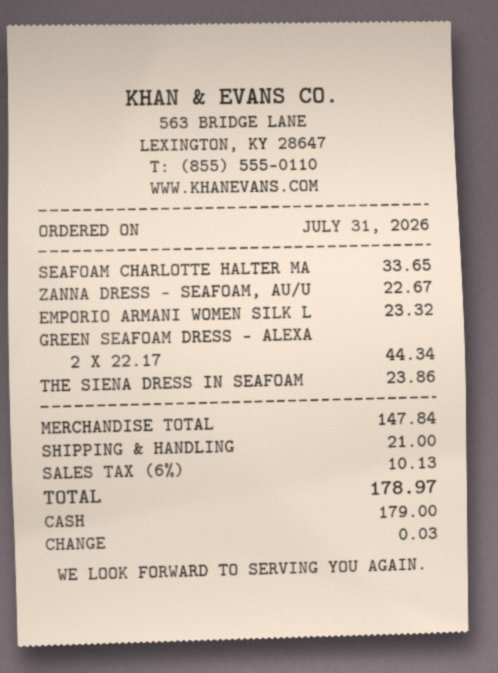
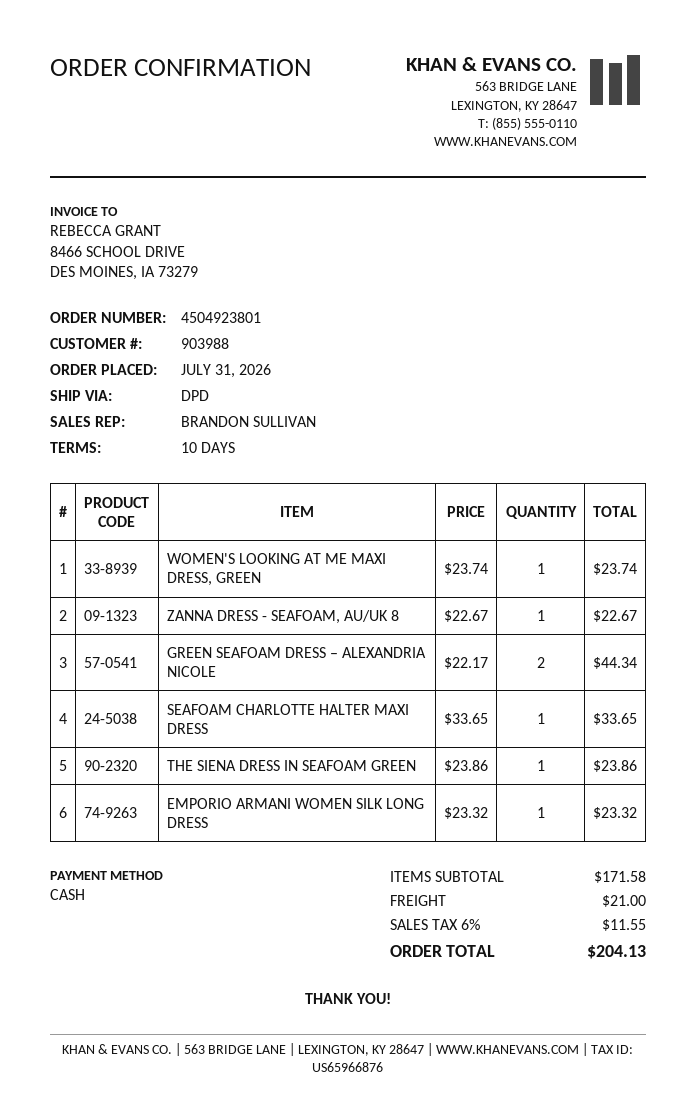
WOMEN'S LOOKING AT ME MAXI DRESS, GREEN: none -> 1 x 23.74 = 23.74
subtotal: 147.84 -> 171.58
tax: 6% = 10.13 -> 6% = 11.55
total: 178.97 -> 204.13

